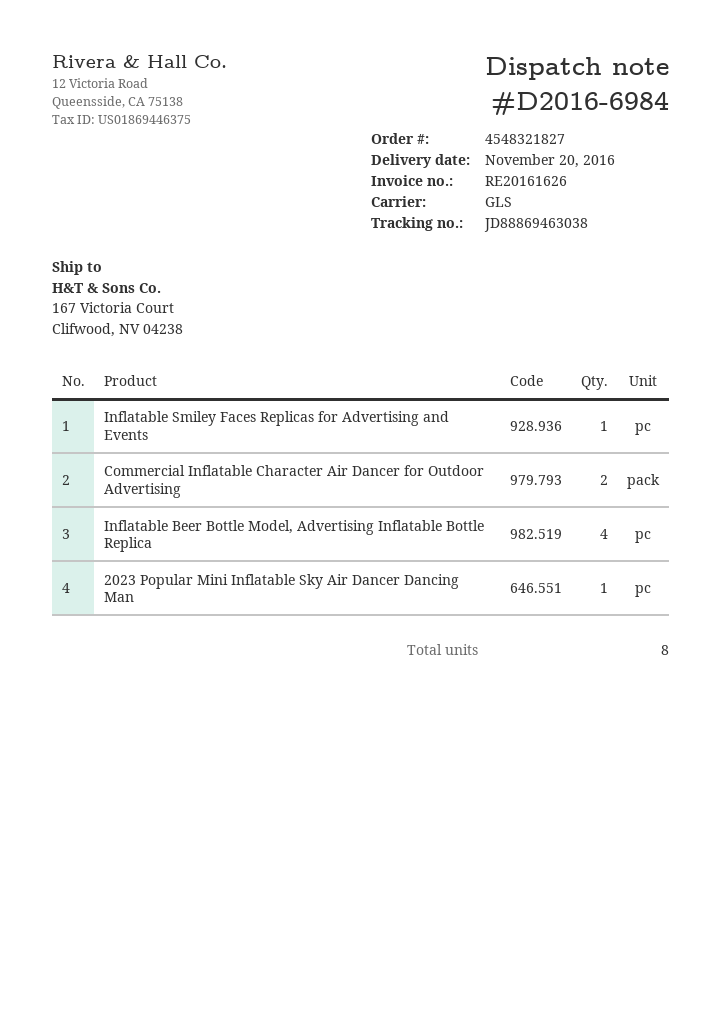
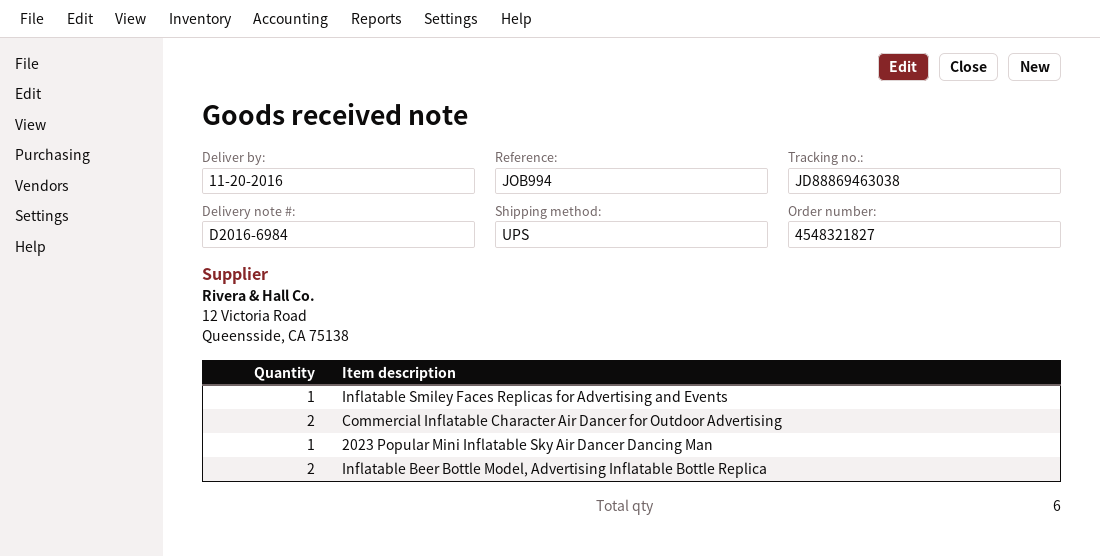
shipping method: GLS -> UPS
Inflatable Beer Bottle Model, Advertising Inflatable Bottle Replica: 4 -> 2
total quantity: 8 -> 6

